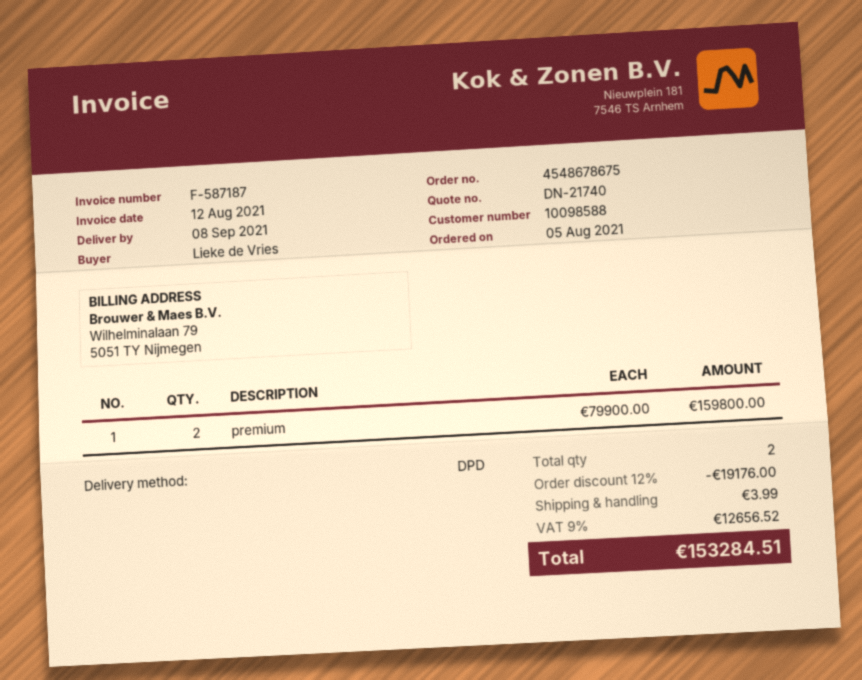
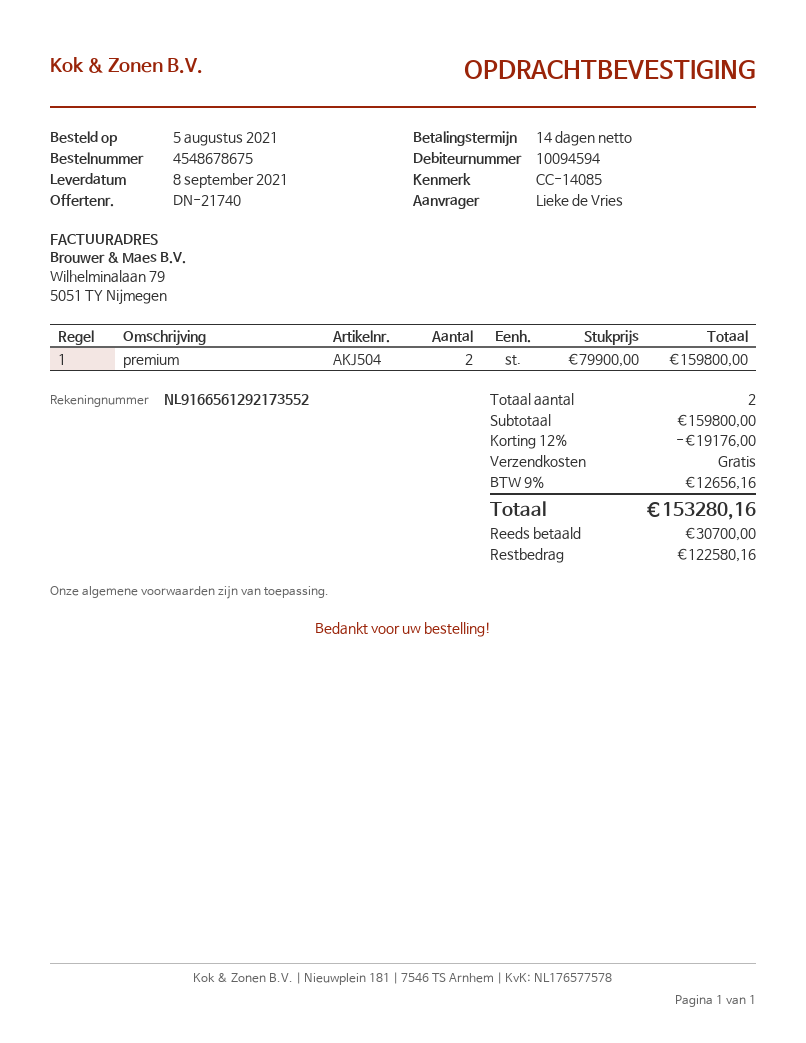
customer number: 10098588 -> 10094594
shipping: 3.99 -> 0.00
tax: 9% = 12656.52 -> 9% = 12656.16
total: 153284.51 -> 153280.16

